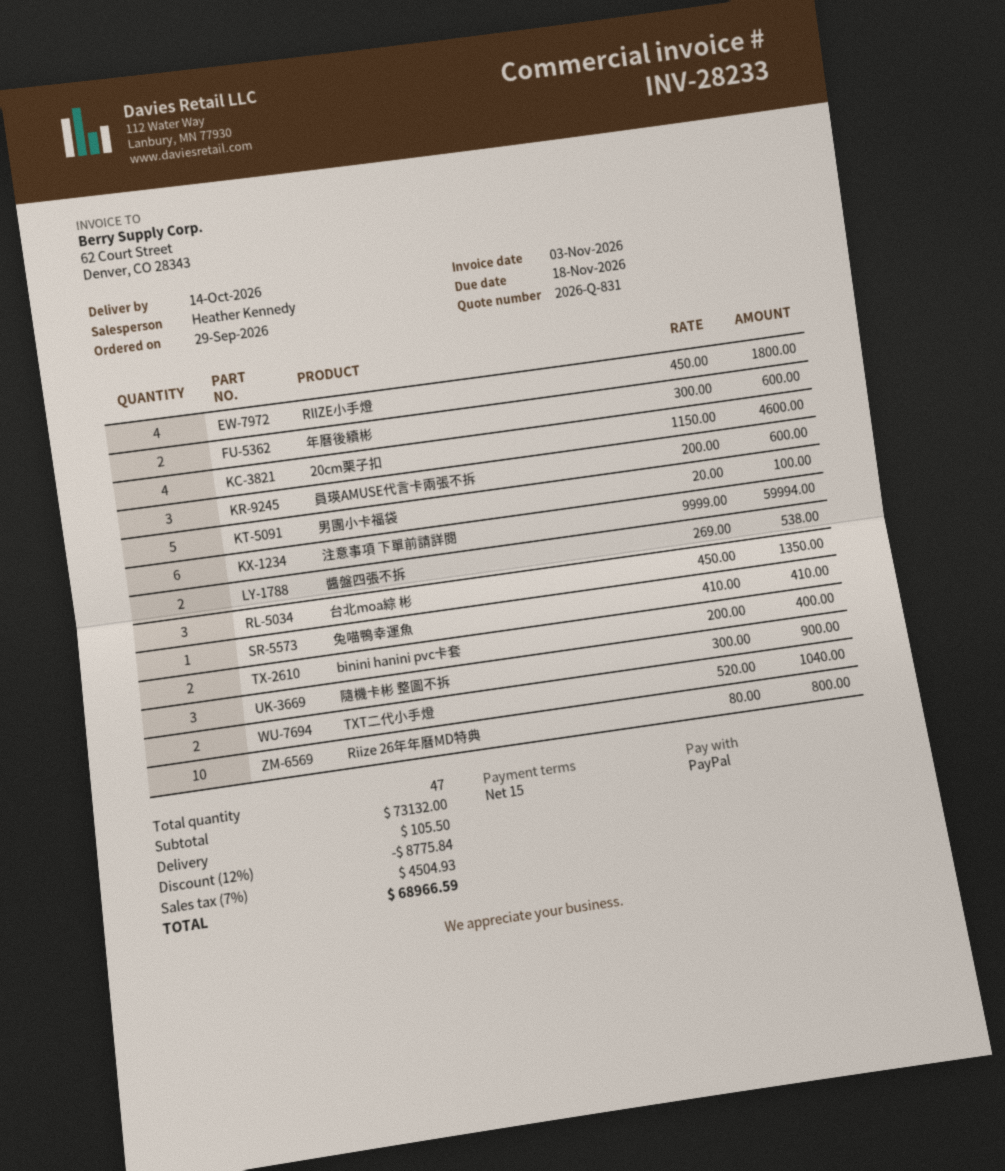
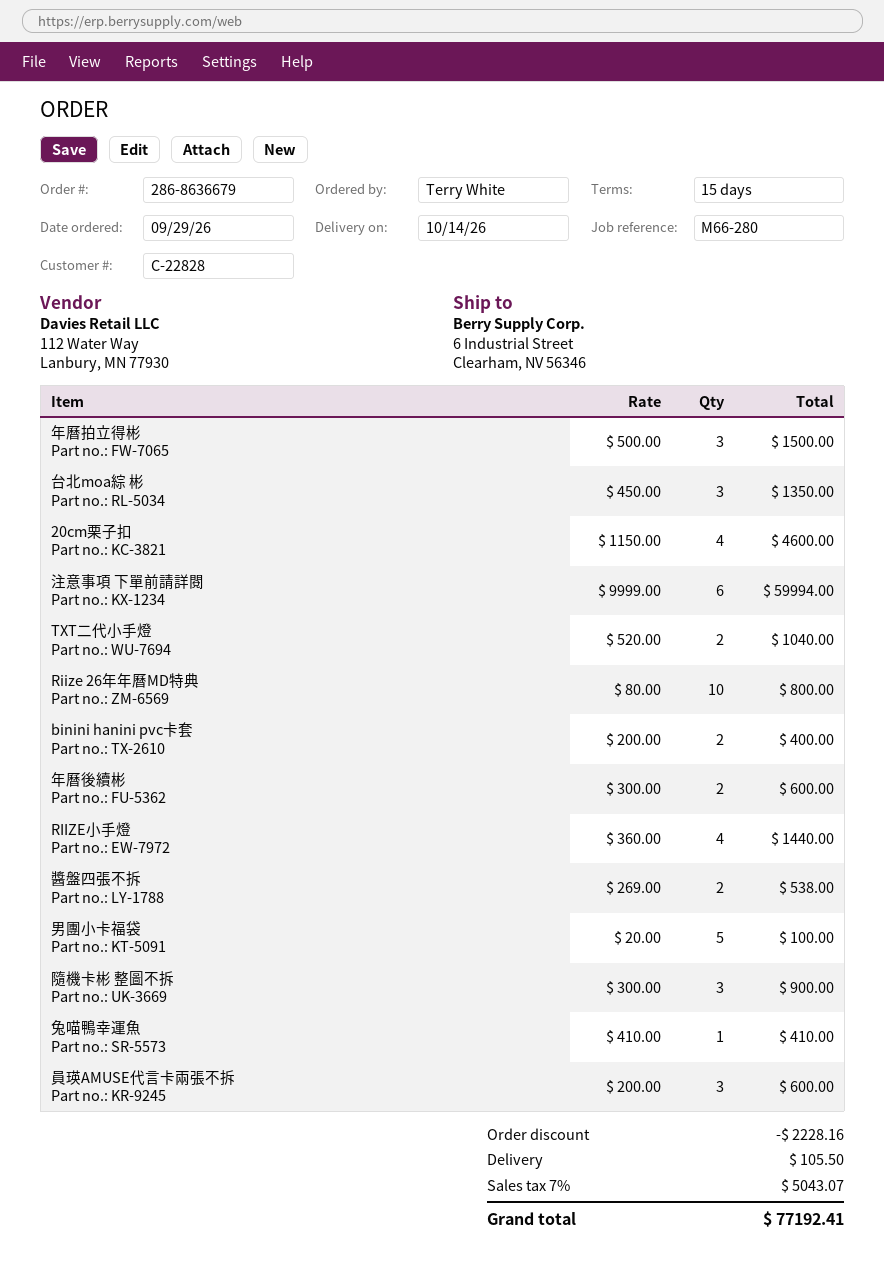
RIIZE小手燈: 4 x 450.00 = 1800.00 -> 4 x 360.00 = 1440.00
年曆拍立得彬: none -> 3 x 500.00 = 1500.00
discount: 8775.84 -> 2228.16
tax: 7% = 4504.93 -> 7% = 5043.07
total: 68966.59 -> 77192.41

